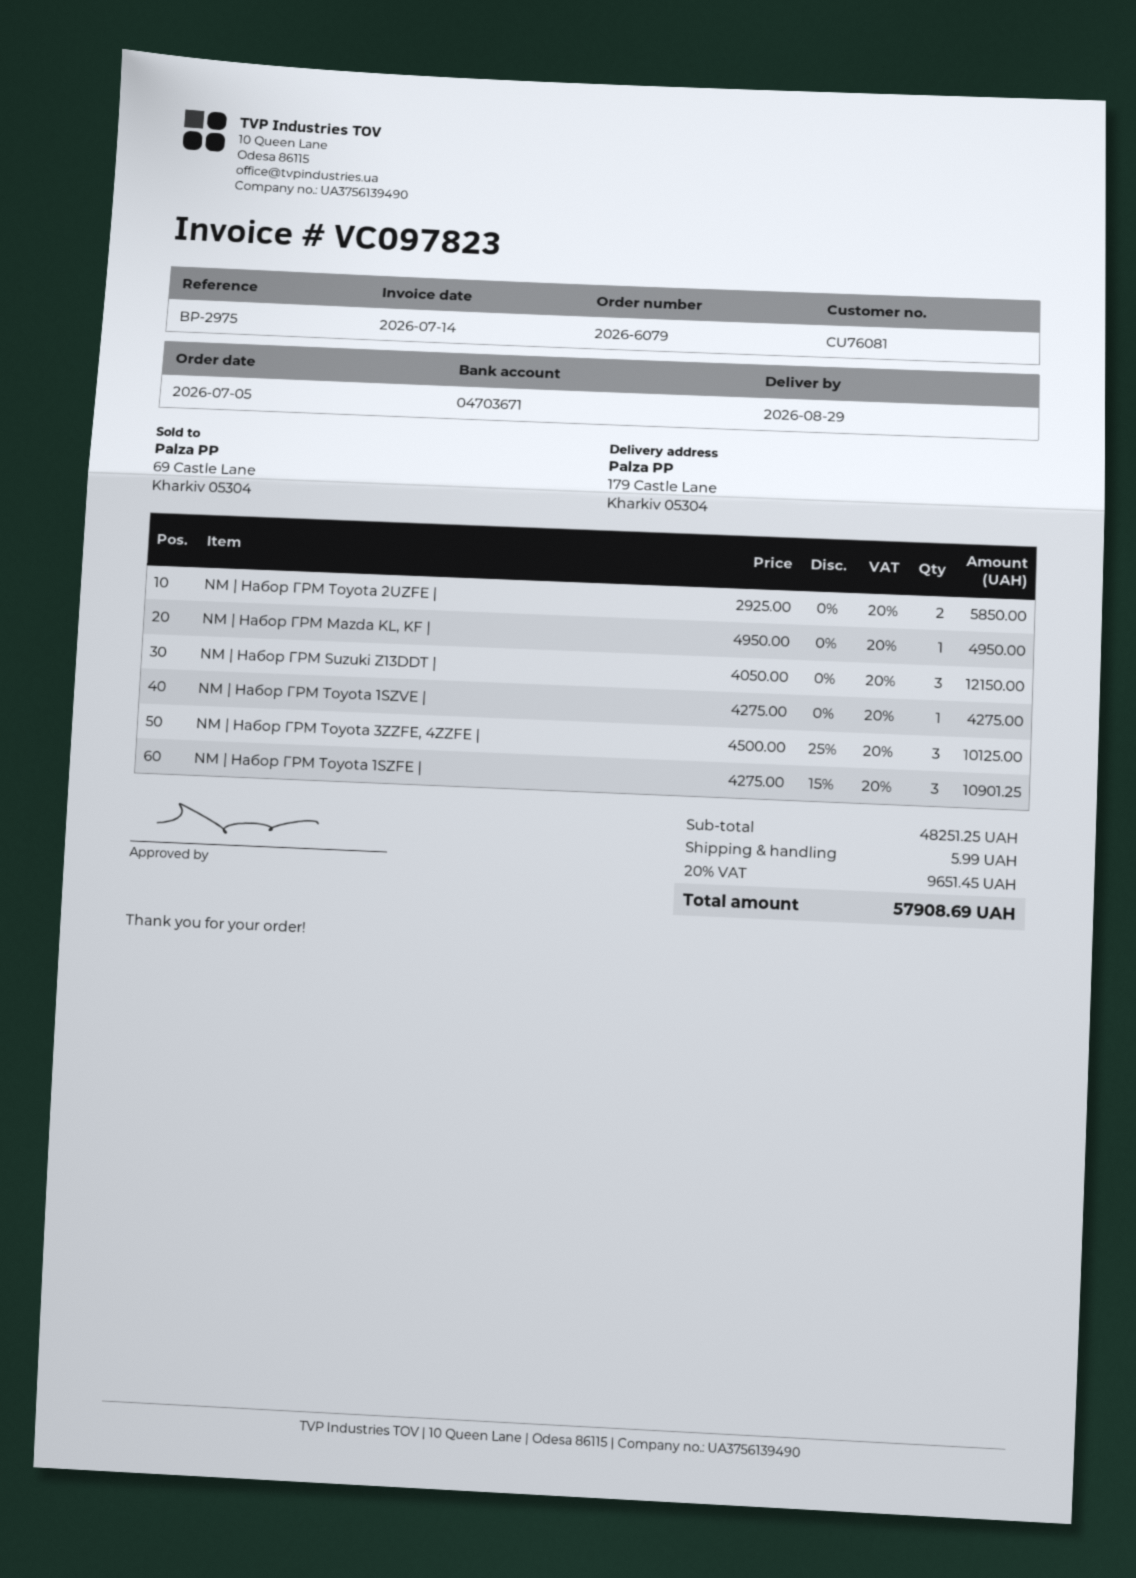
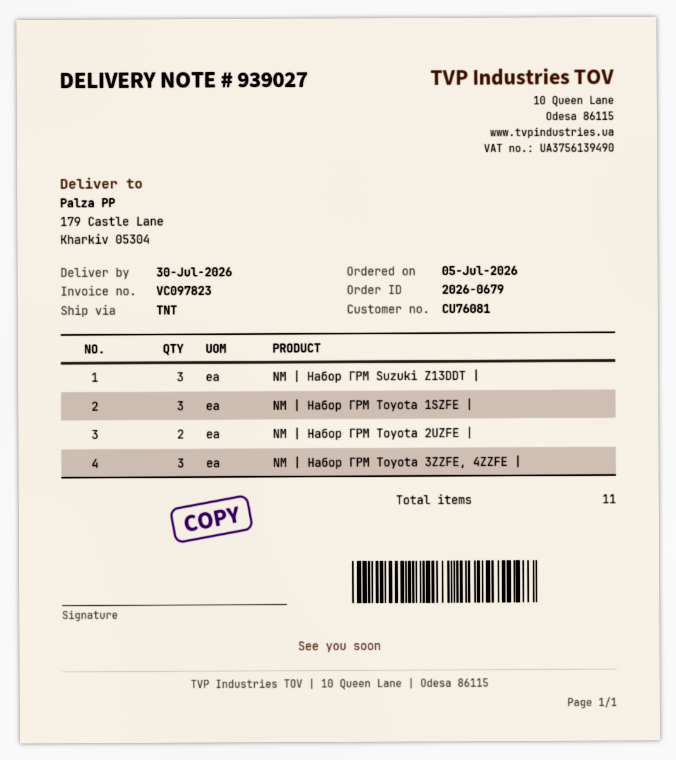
order number: 2026-6079 -> 2026-0679
delivery date: 2026-08-29 -> 2026-07-30
NM | Набор ГРМ Mazda KL, KF |: 1 -> none
NM | Набор ГРМ Toyota 1SZVE |: 1 -> none

